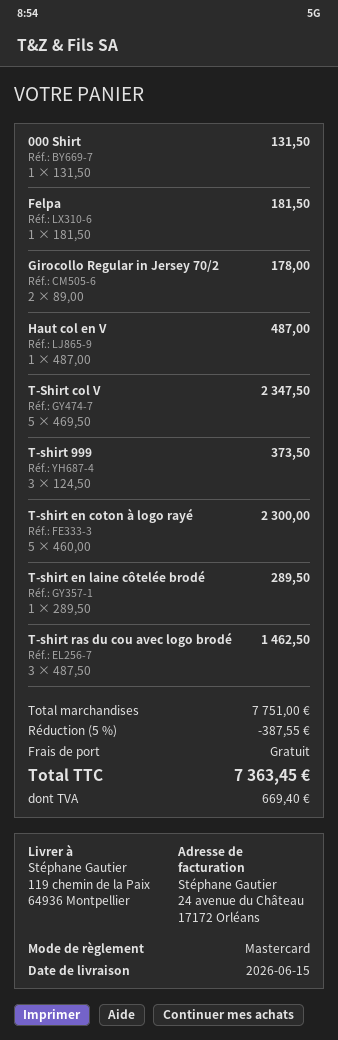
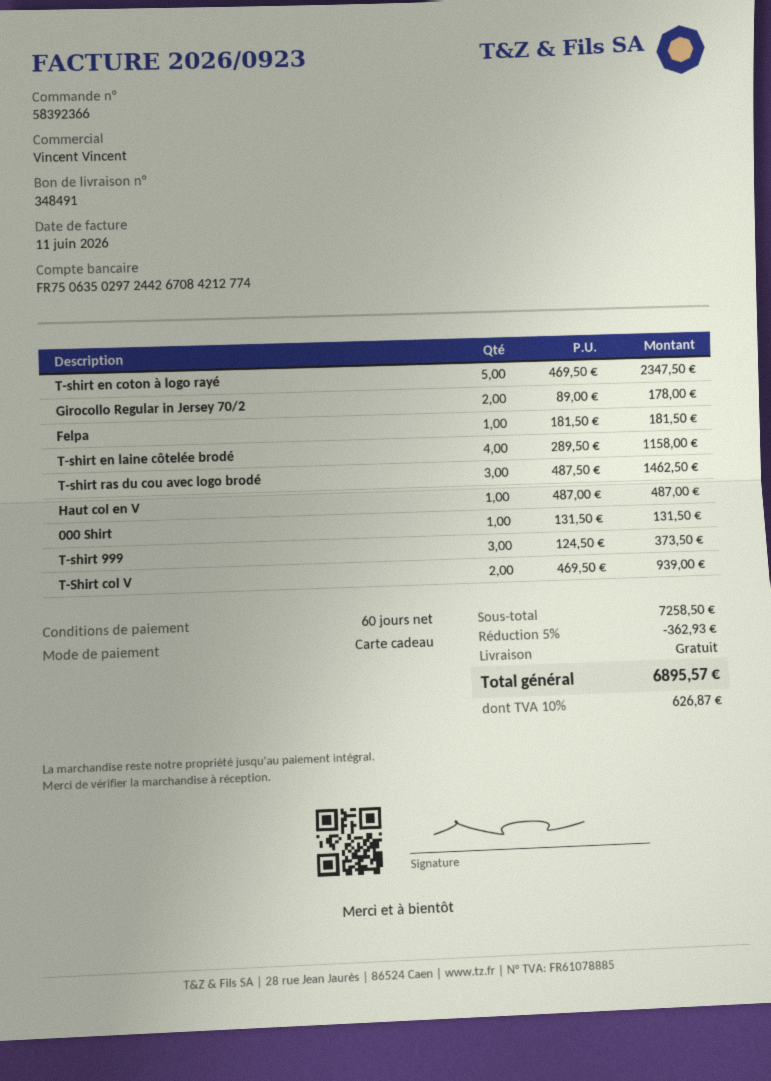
payment method: Mastercard -> gift card
T-Shirt col V: 5 x 469.50 = 2347.50 -> 2 x 469.50 = 939.00
T-shirt en coton à logo rayé: 5 x 460.00 = 2300.00 -> 5 x 469.50 = 2347.50
T-shirt en laine côtelée brodé: 1 x 289.50 = 289.50 -> 4 x 289.50 = 1158.00
subtotal: 7751.00 -> 7258.50
discount: 5% = 387.55 -> 5% = 362.93
tax: 669.40 -> 626.87
total: 7363.45 -> 6895.57

